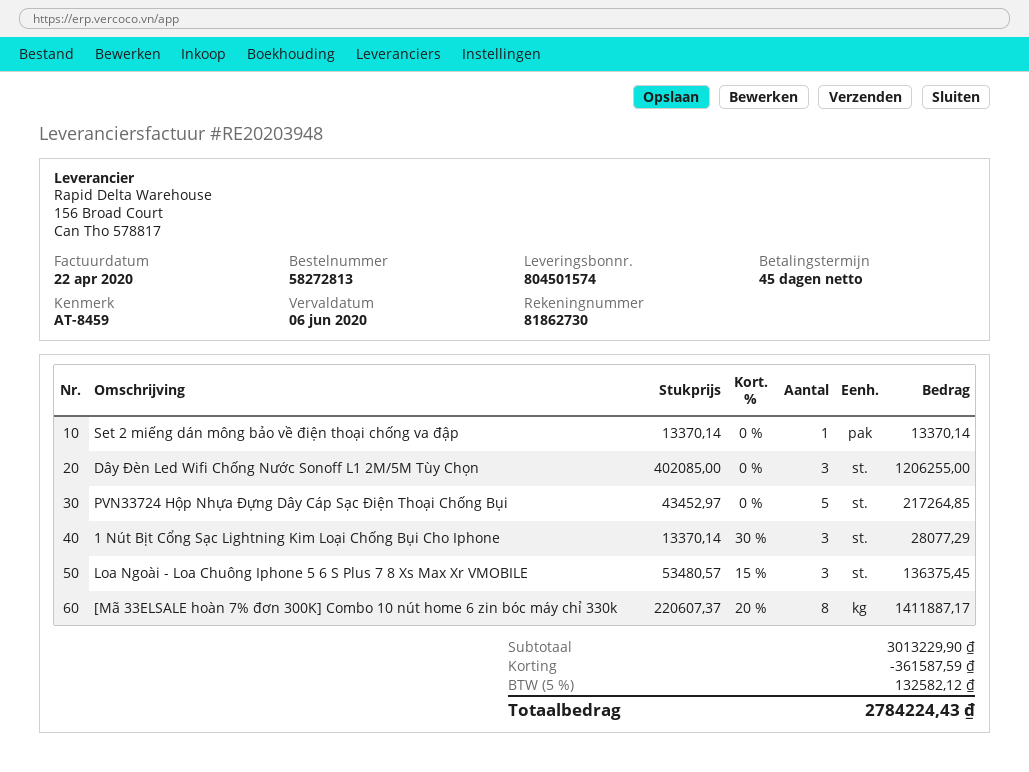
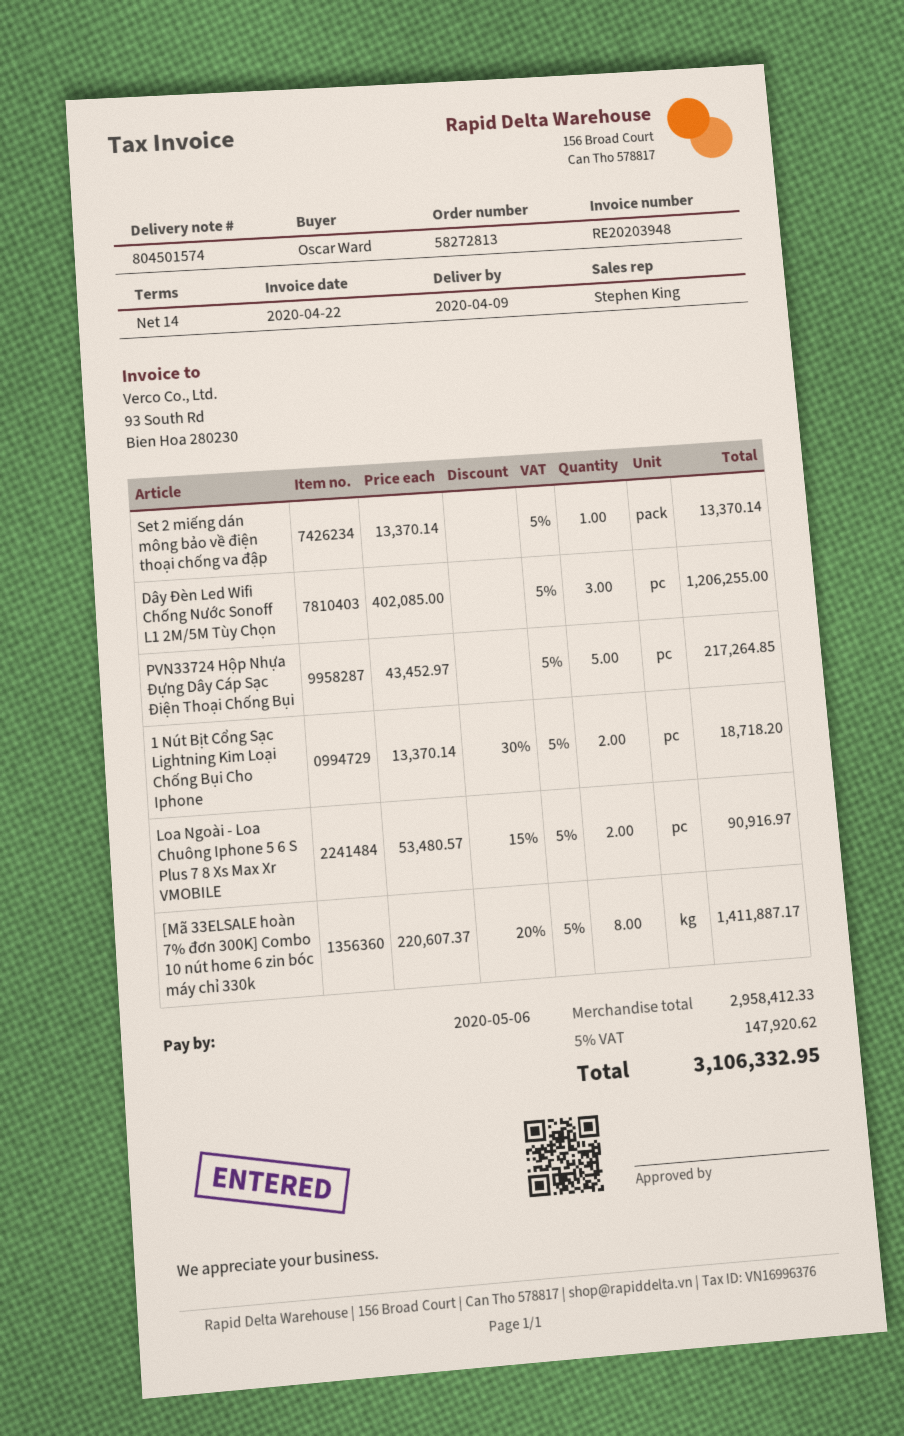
payment terms: 45 days -> 14 days
due date: 2020-06-06 -> 2020-05-06
1 Nút Bịt Cổng Sạc Lightning Kim Loại Chống Bụi Cho Iphone: 3 x 13370.14 - 30% = 28077.29 -> 2 x 13370.14 - 30% = 18718.20
Loa Ngoài - Loa Chuông Iphone 5 6 S Plus 7 8 Xs Max Xr VMOBILE: 3 x 53480.57 - 15% = 136375.45 -> 2 x 53480.57 - 15% = 90916.97
subtotal: 3013229.90 -> 2958412.33
discount: 361587.59 -> none
tax: 5% = 132582.12 -> 5% = 147920.62
total: 2784224.43 -> 3106332.95

